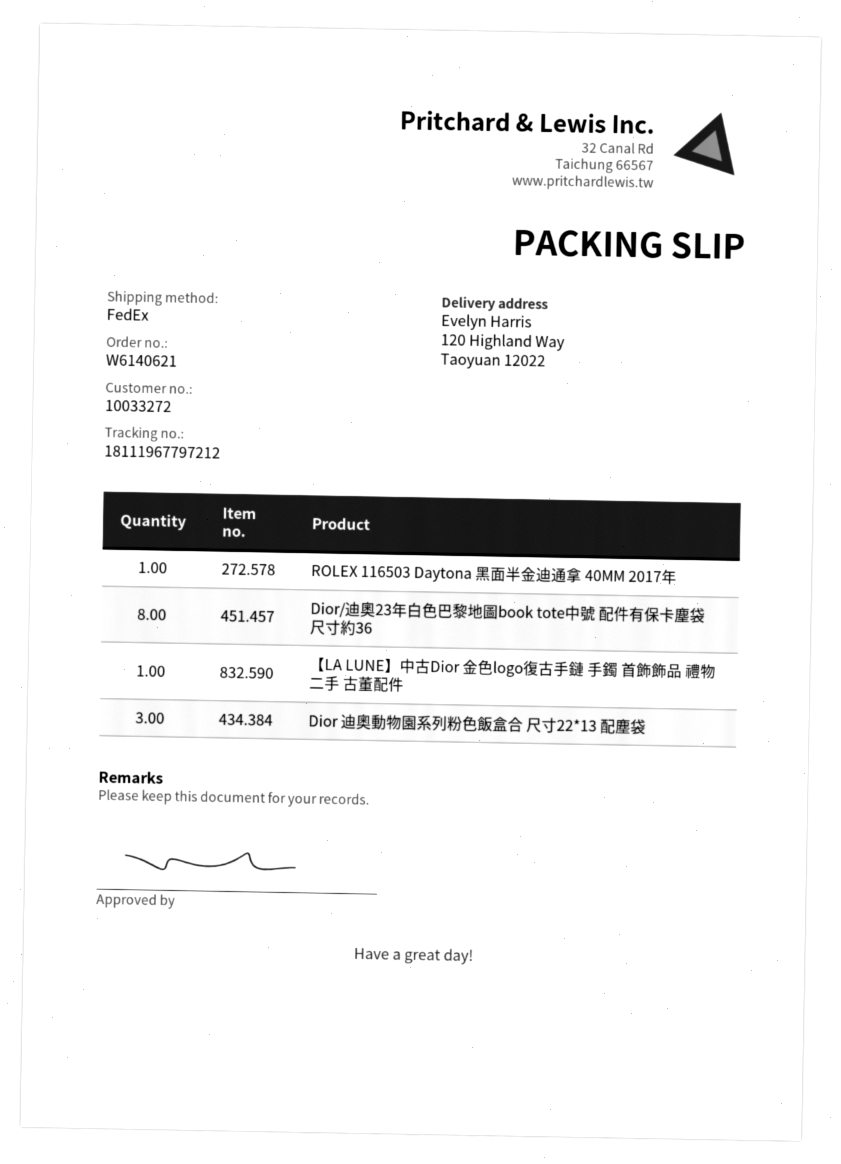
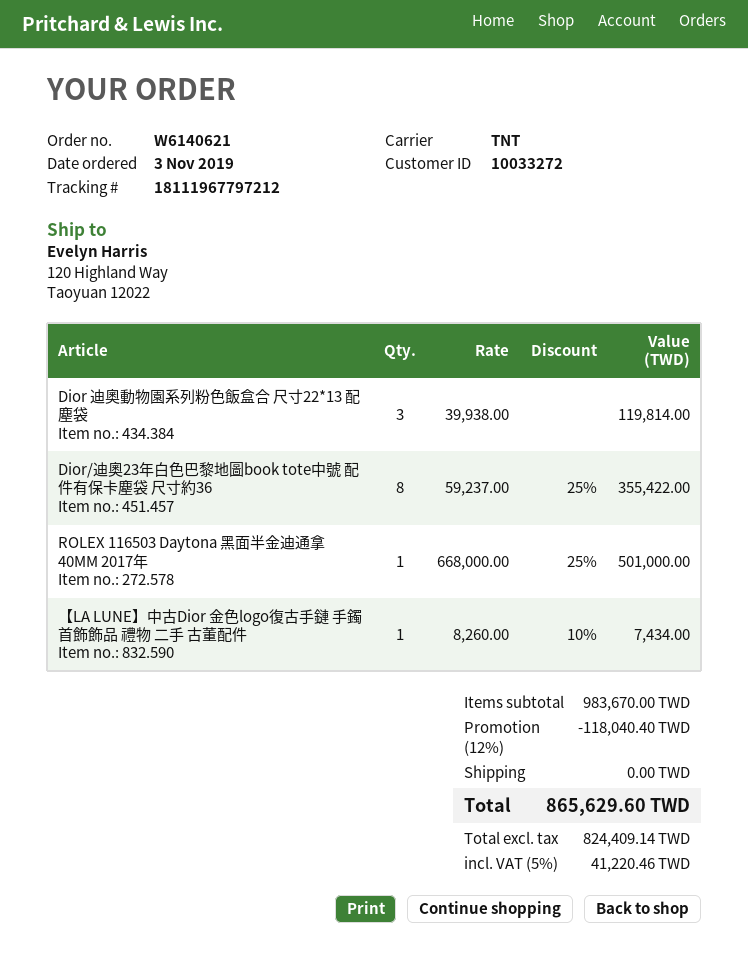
shipping method: FedEx -> TNT

